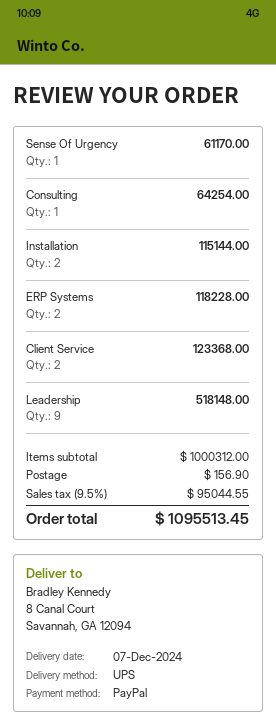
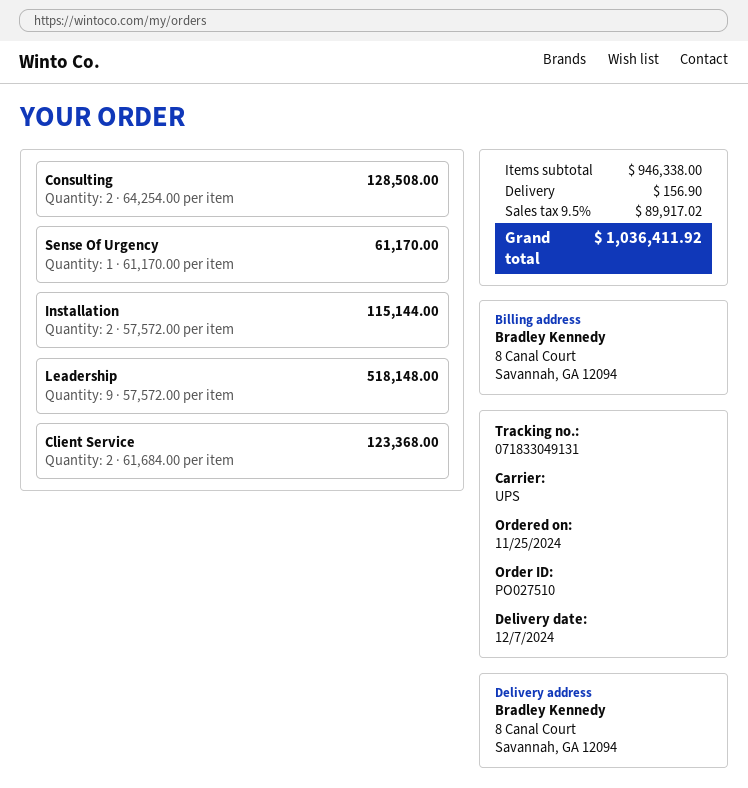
Consulting: 1 for 64254.00 -> 2 for 128508.00
ERP Systems: 2 for 118228.00 -> none
subtotal: 1000312.00 -> 946338.00
tax: 9.5% = 95044.55 -> 9.5% = 89917.02
total: 1095513.45 -> 1036411.92

